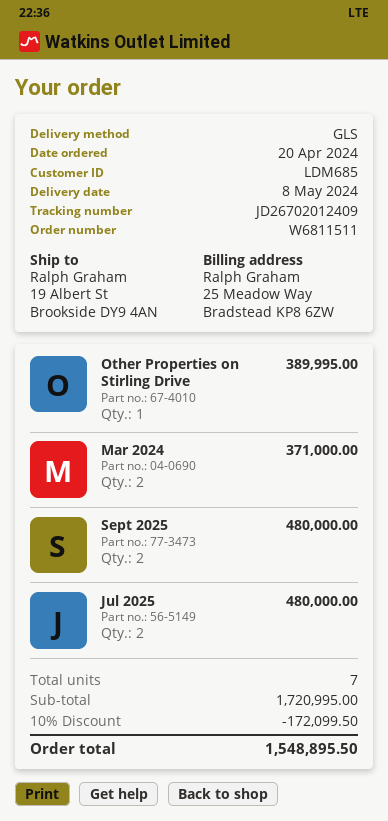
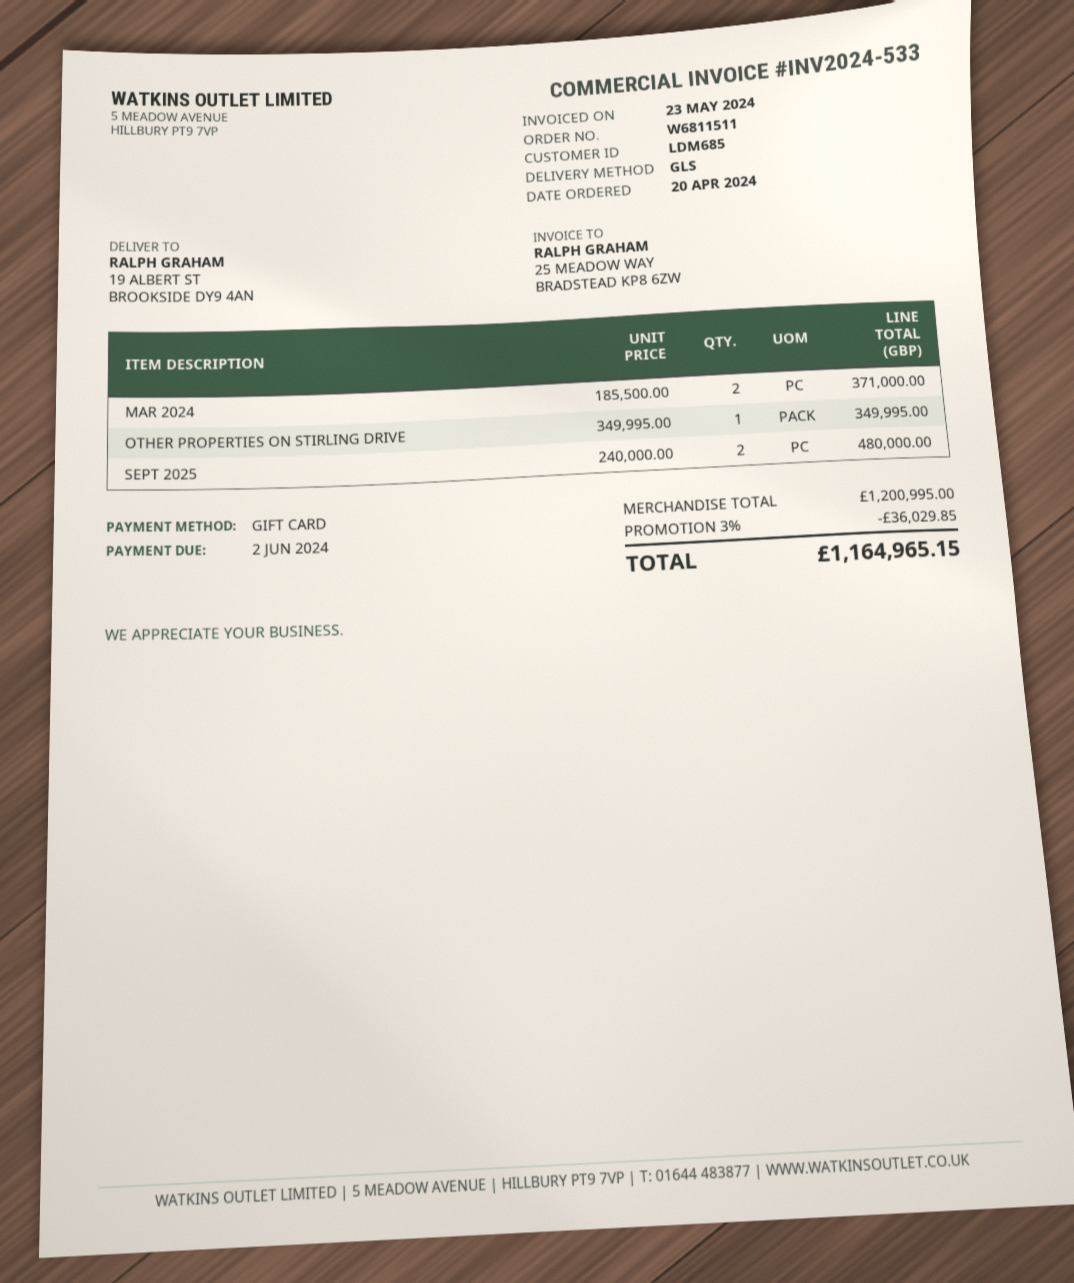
Other Properties on Stirling Drive: 1 for 389995.00 -> 1 for 349995.00
Jul 2025: 2 for 480000.00 -> none
subtotal: 1720995.00 -> 1200995.00
discount: 10% = 172099.50 -> 3% = 36029.85
total: 1548895.50 -> 1164965.15

